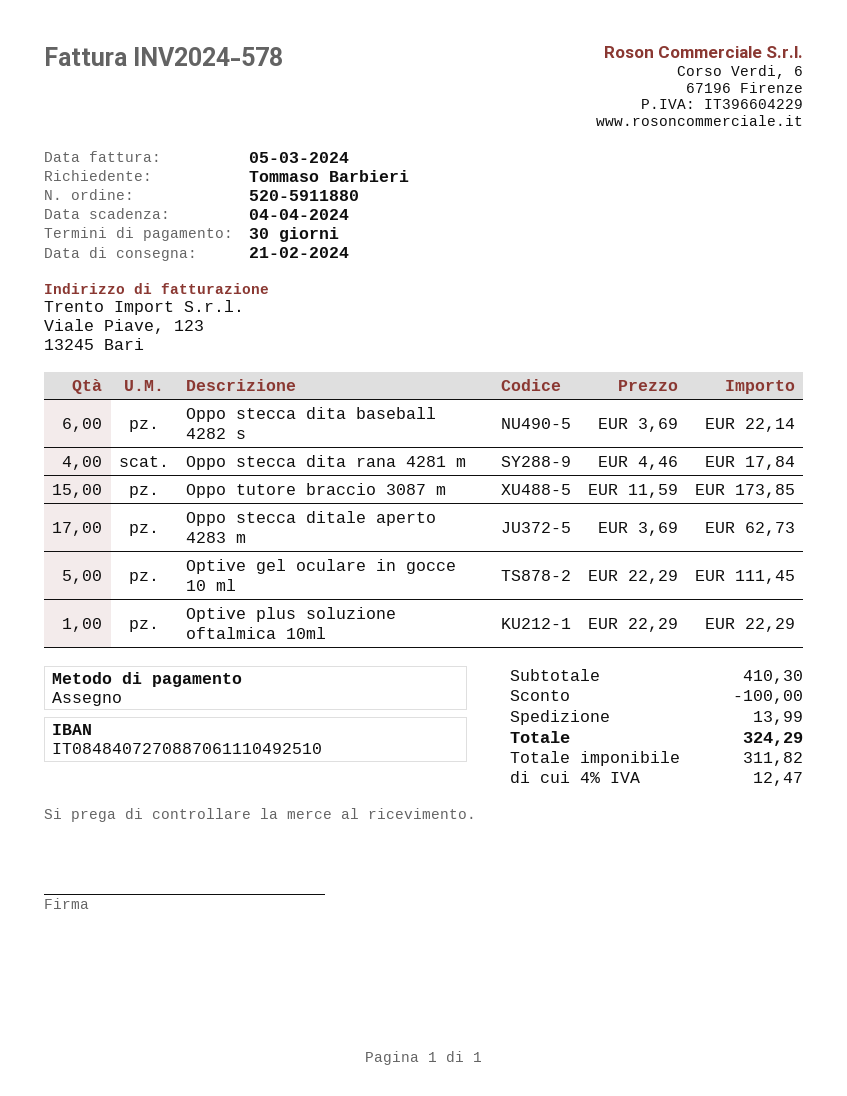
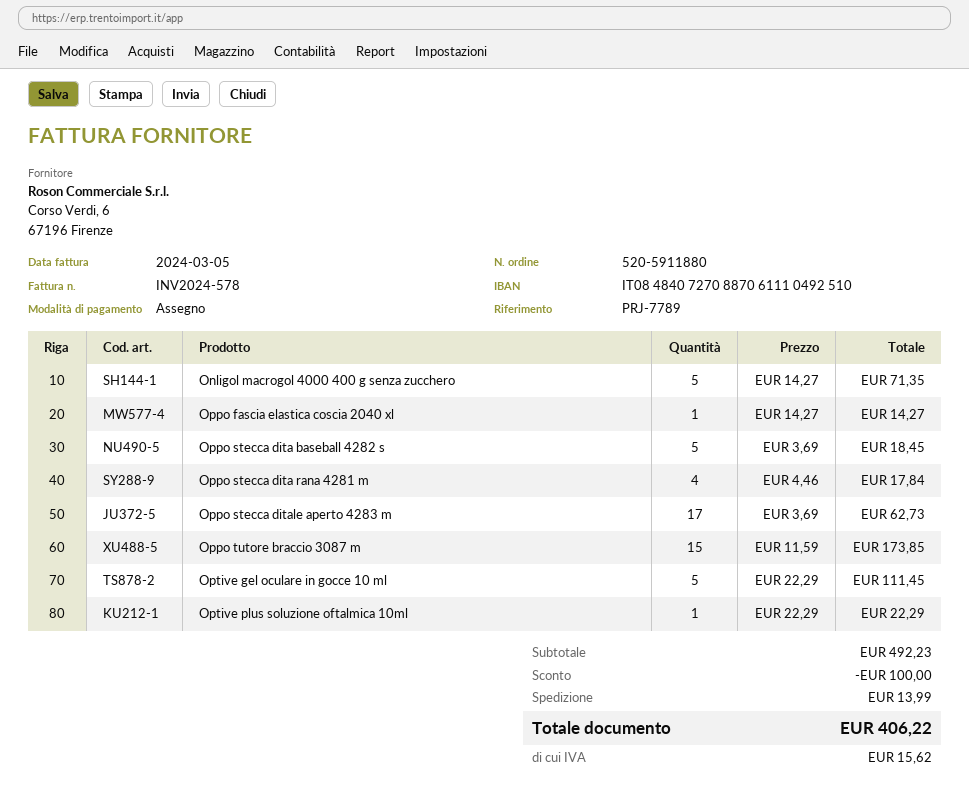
Oppo stecca dita baseball 4282 s: 6 x 3.69 = 22.14 -> 5 x 3.69 = 18.45
Onligol macrogol 4000 400 g senza zucchero: none -> 5 x 14.27 = 71.35
Oppo fascia elastica coscia 2040 xl: none -> 1 x 14.27 = 14.27
subtotal: 410.30 -> 492.23
tax: 12.47 -> 15.62
total: 324.29 -> 406.22

